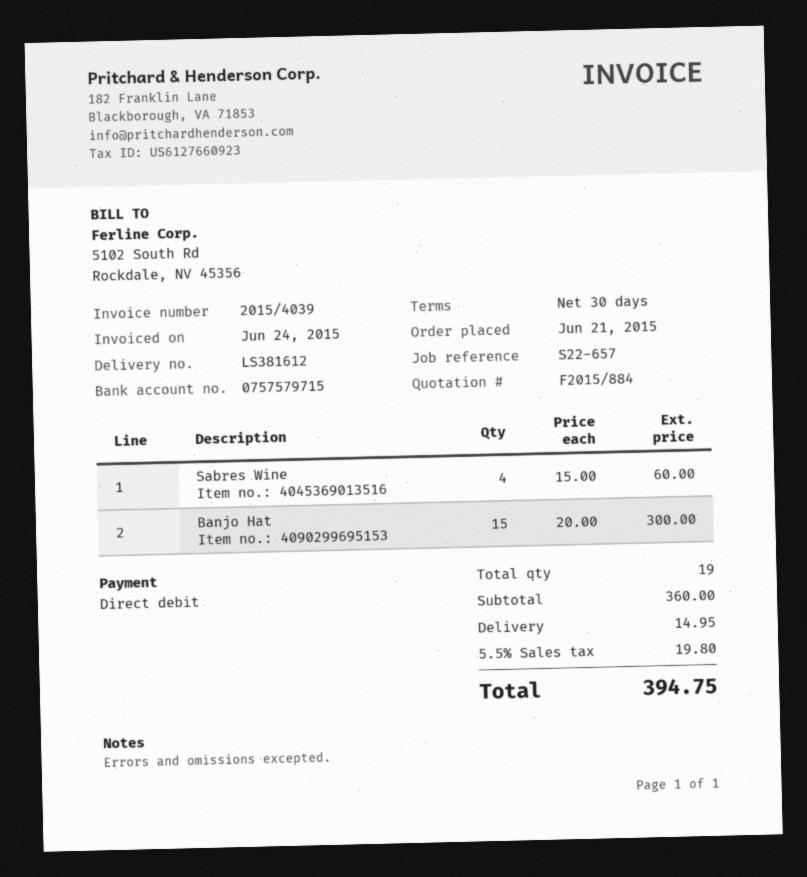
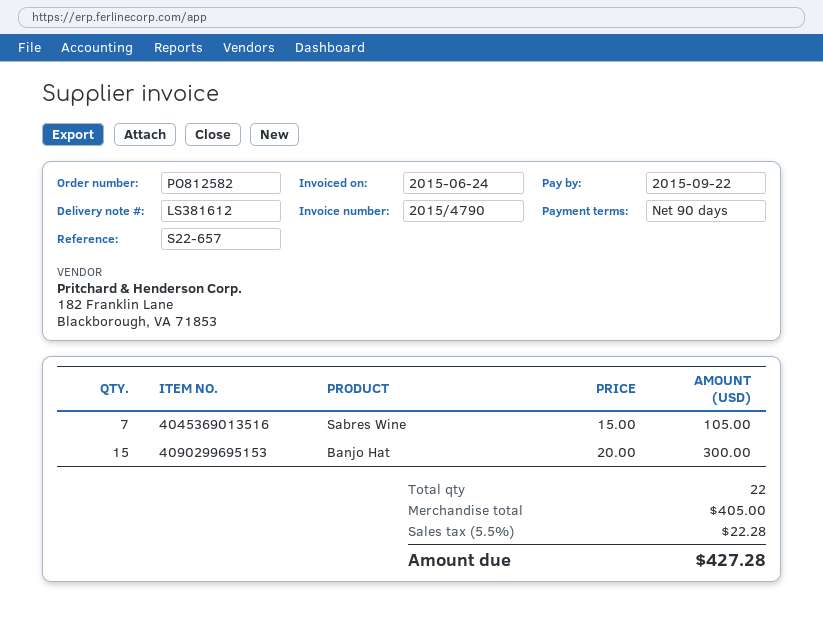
invoice number: 2015/4039 -> 2015/4790
payment terms: 30 days -> 90 days
Sabres Wine: 4 x 15.00 = 60.00 -> 7 x 15.00 = 105.00
total quantity: 19 -> 22
subtotal: 360.00 -> 405.00
shipping: 14.95 -> none
tax: 5.5% = 19.80 -> 5.5% = 22.28
total: 394.75 -> 427.28

